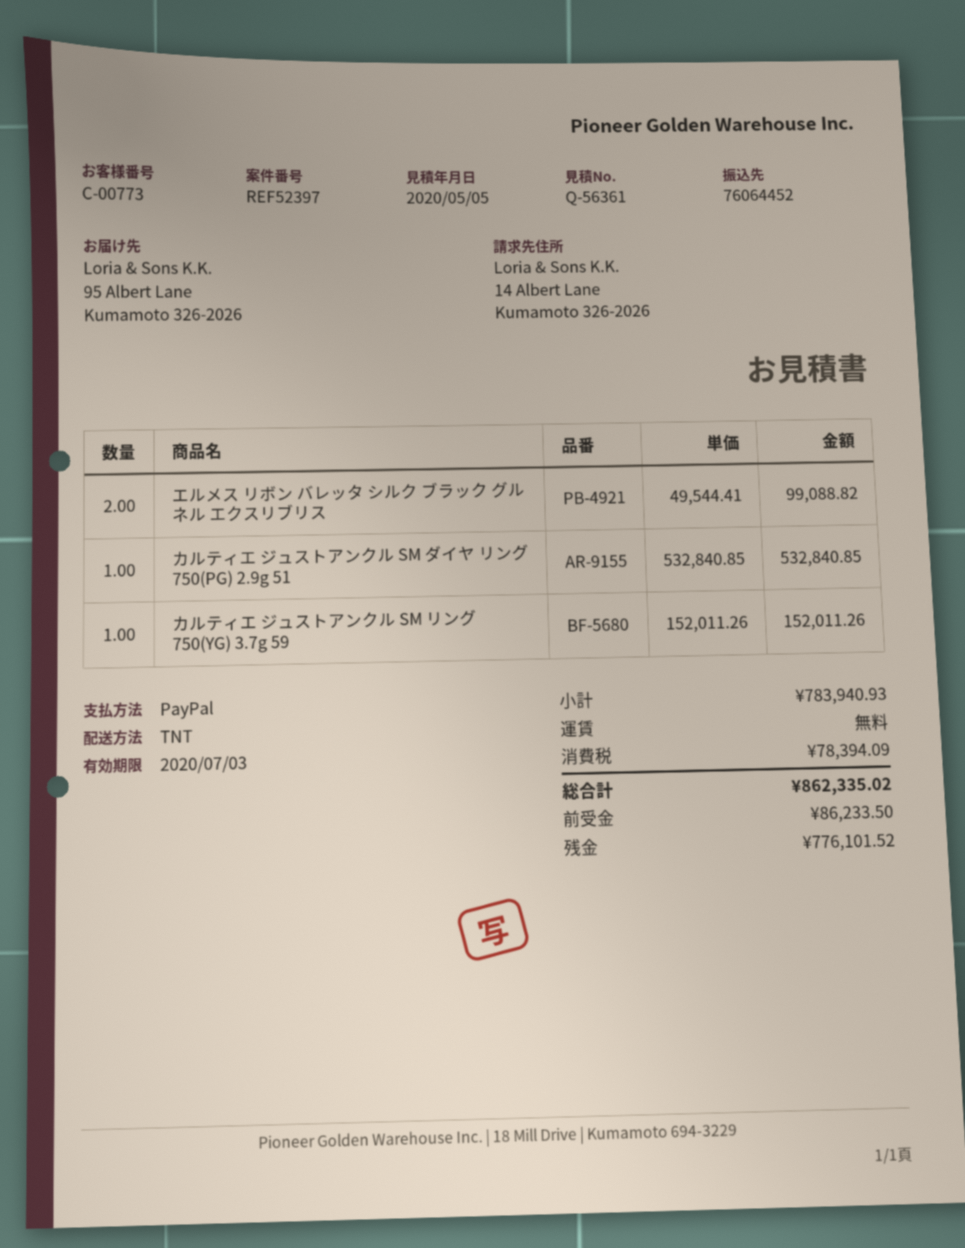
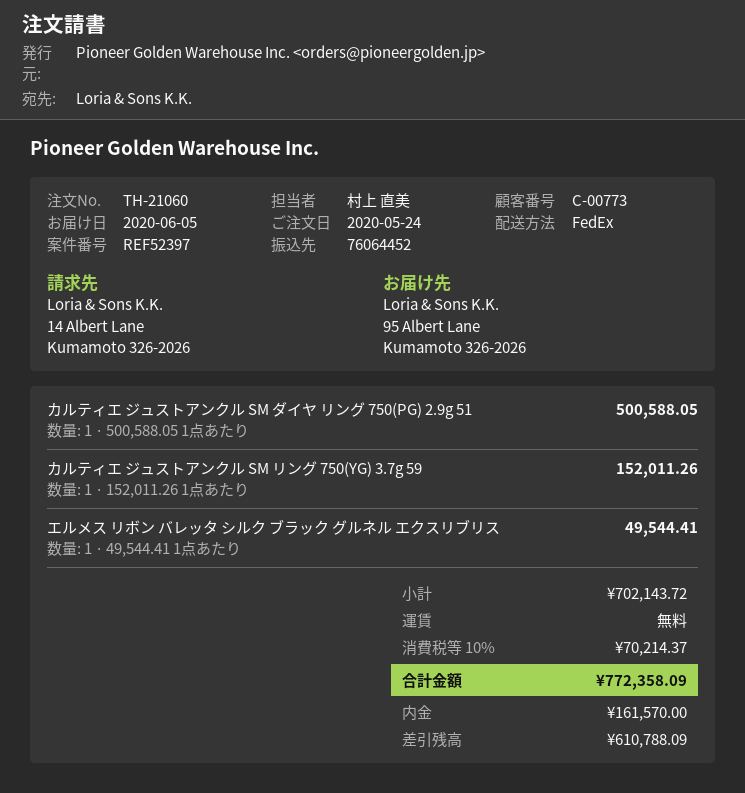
shipping method: TNT -> FedEx
エルメス リボン バレッタ シルク ブラック グルネル エクスリブリス: 2 x 49544.41 = 99088.82 -> 1 x 49544.41 = 49544.41
カルティエ ジュストアンクル SM ダイヤ リング 750(PG) 2.9g 51: 1 x 532840.85 = 532840.85 -> 1 x 500588.05 = 500588.05
subtotal: 783940.93 -> 702143.72
tax: 78394.09 -> 70214.37
total: 862335.02 -> 772358.09
deposit: 86233.50 -> 161570.00
balance: 776101.52 -> 610788.09

